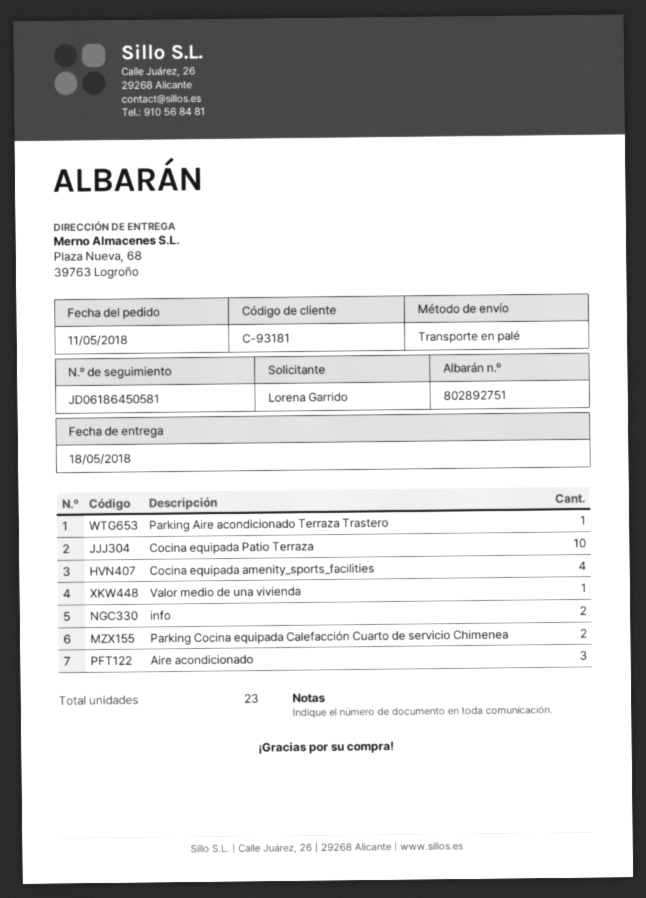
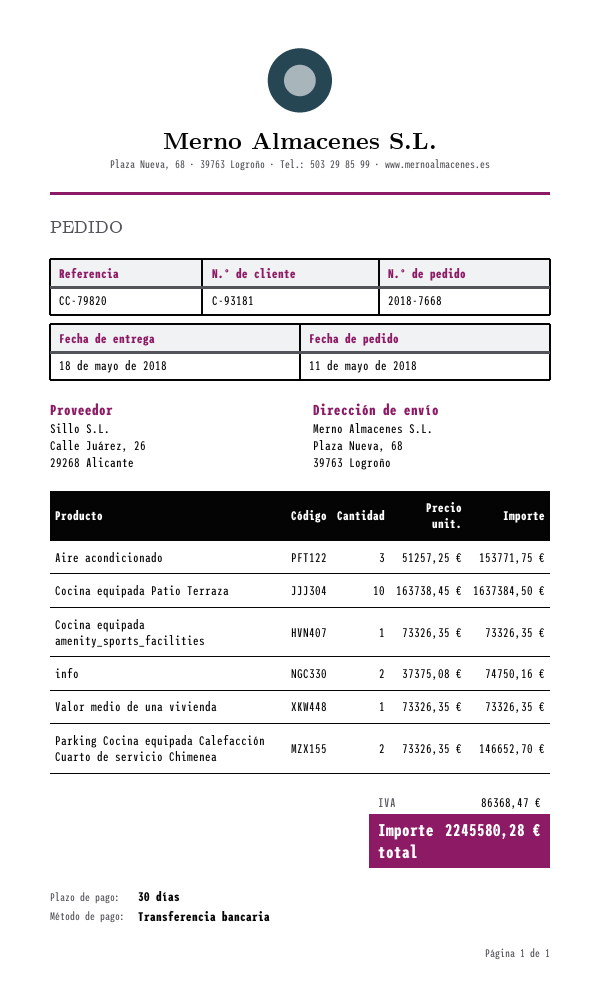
Parking Aire acondicionado Terraza Trastero: 1 -> none
Cocina equipada amenity_sports_facilities: 4 -> 1

